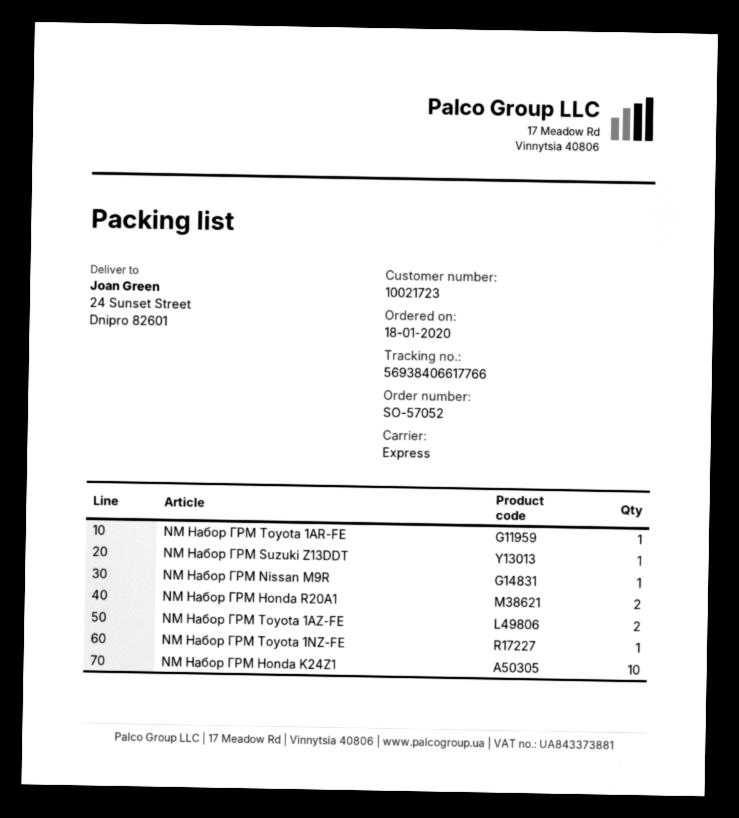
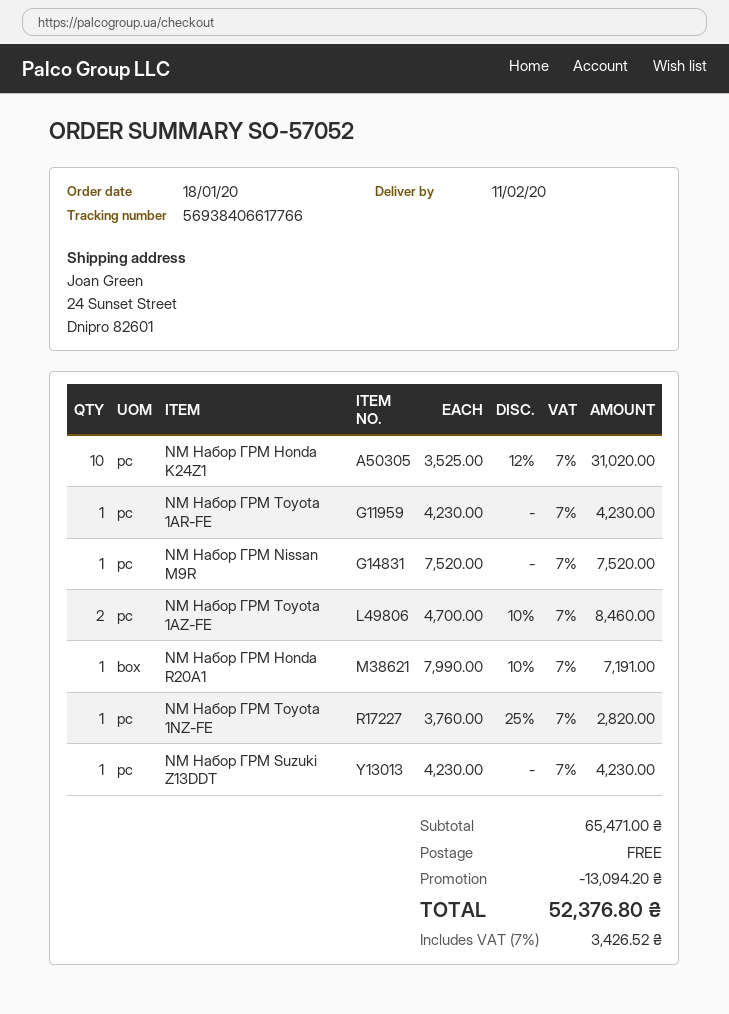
NM Набор ГРМ Honda R20A1: 2 -> 1

